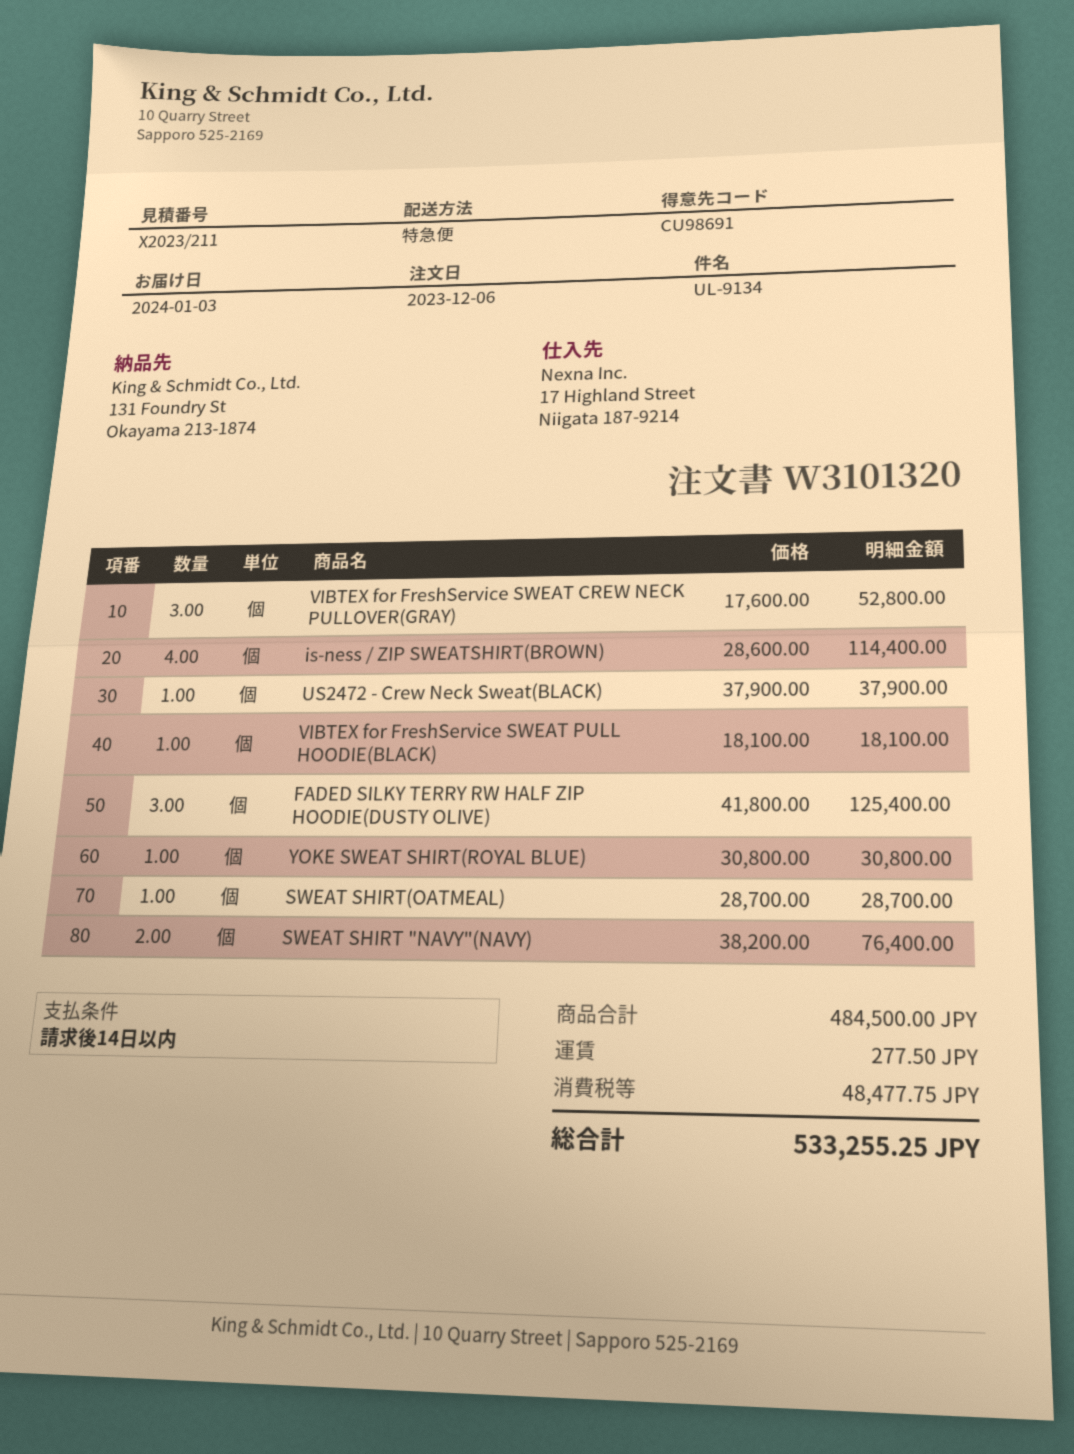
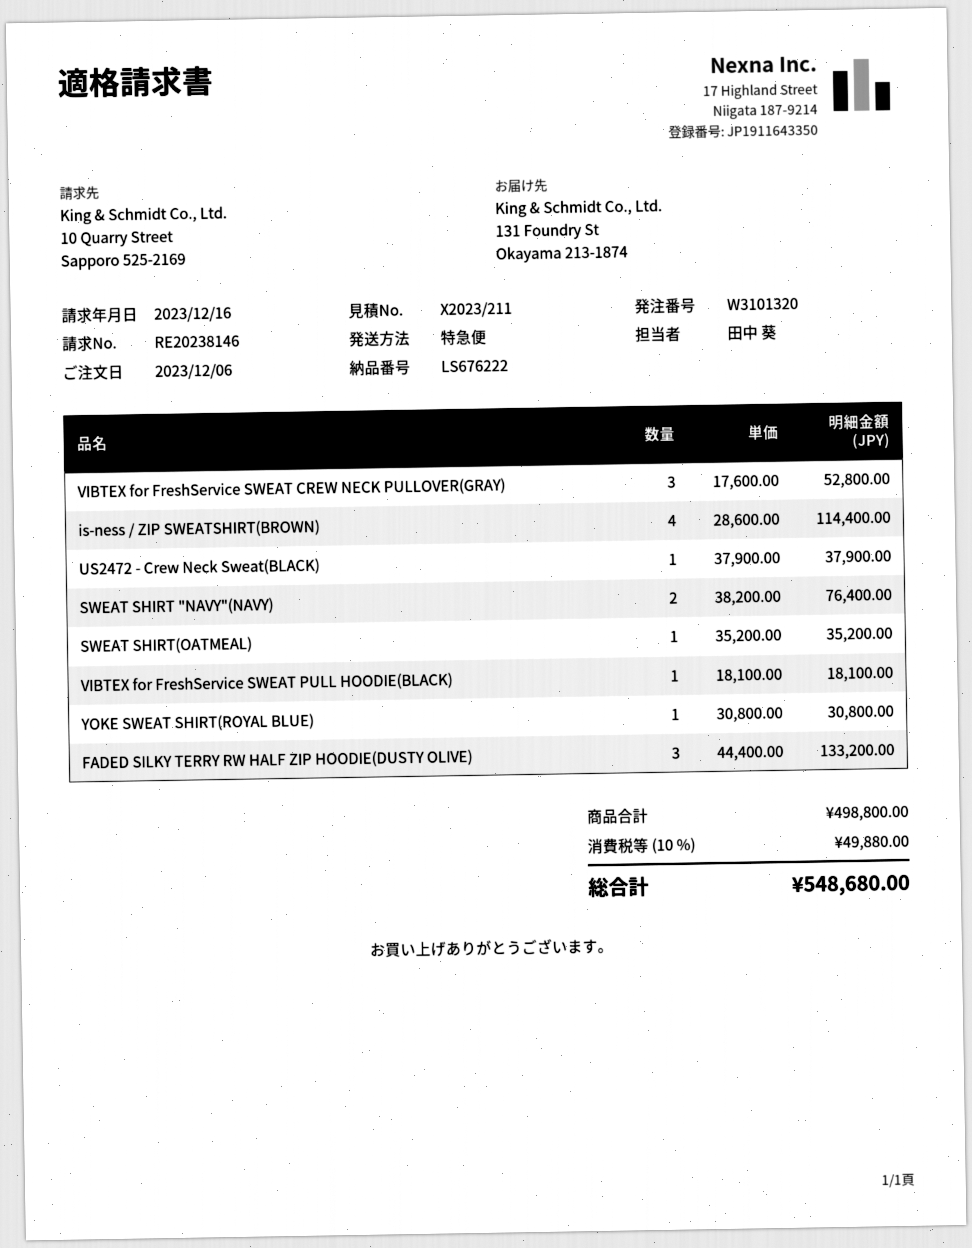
FADED SILKY TERRY RW HALF ZIP HOODIE(DUSTY OLIVE): 3 x 41800.00 = 125400.00 -> 3 x 44400.00 = 133200.00
SWEAT SHIRT(OATMEAL): 1 x 28700.00 = 28700.00 -> 1 x 35200.00 = 35200.00
subtotal: 484500.00 -> 498800.00
shipping: 277.50 -> none
tax: 48477.75 -> 49880.00
total: 533255.25 -> 548680.00

